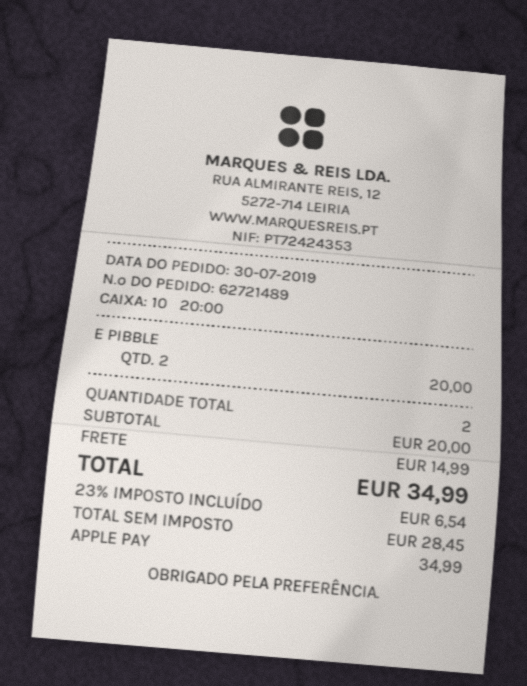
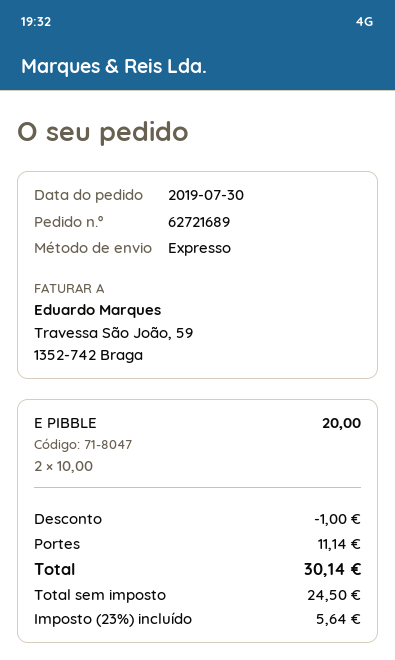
order number: 62721489 -> 62721689
discount: none -> 1.00
shipping: 14.99 -> 11.14
net: 28.45 -> 24.50
tax: 23% = 6.54 -> 23% = 5.64
total: 34.99 -> 30.14

